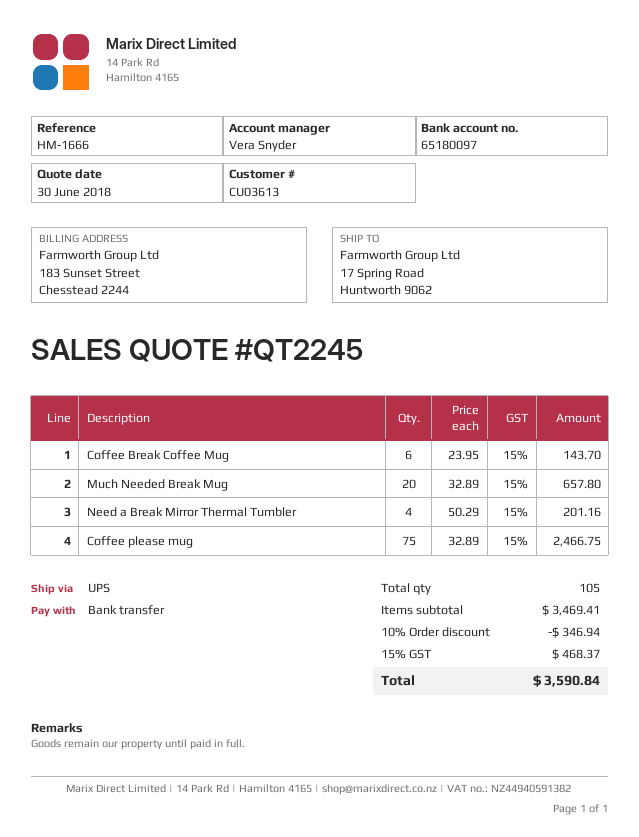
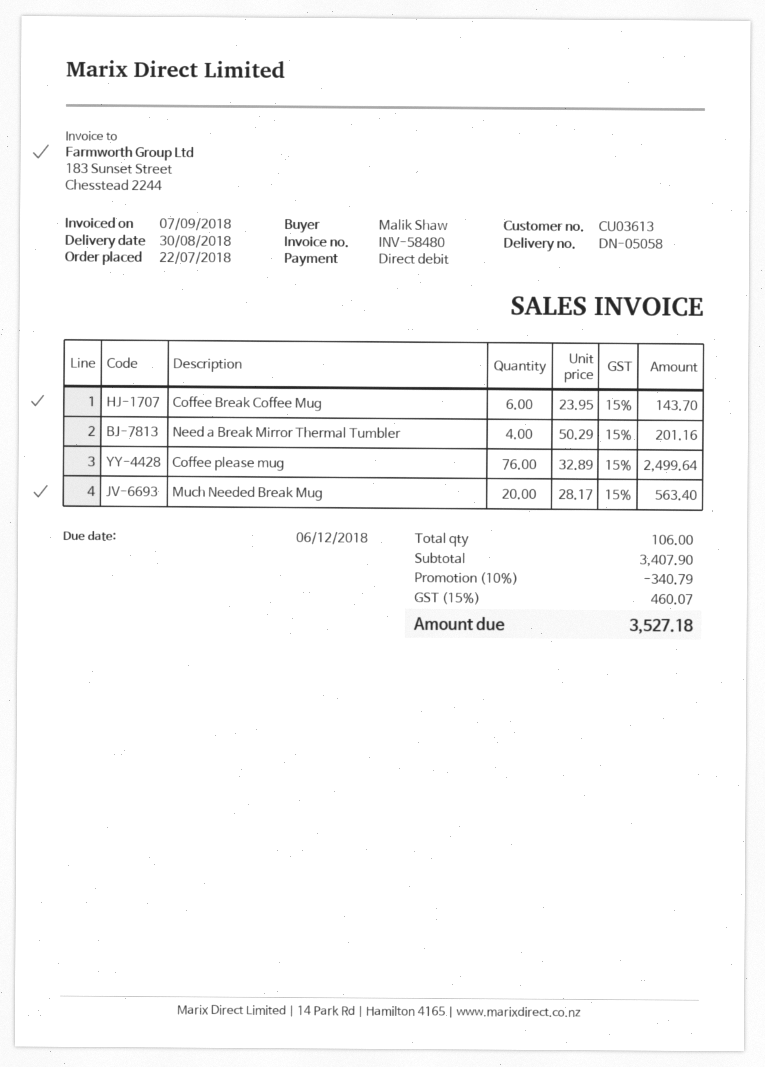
payment method: bank transfer -> direct debit
Much Needed Break Mug: 20 x 32.89 = 657.80 -> 20 x 28.17 = 563.40
Coffee please mug: 75 x 32.89 = 2466.75 -> 76 x 32.89 = 2499.64
total quantity: 105 -> 106
subtotal: 3469.41 -> 3407.90
discount: 10% = 346.94 -> 10% = 340.79
tax: 15% = 468.37 -> 15% = 460.07
total: 3590.84 -> 3527.18

